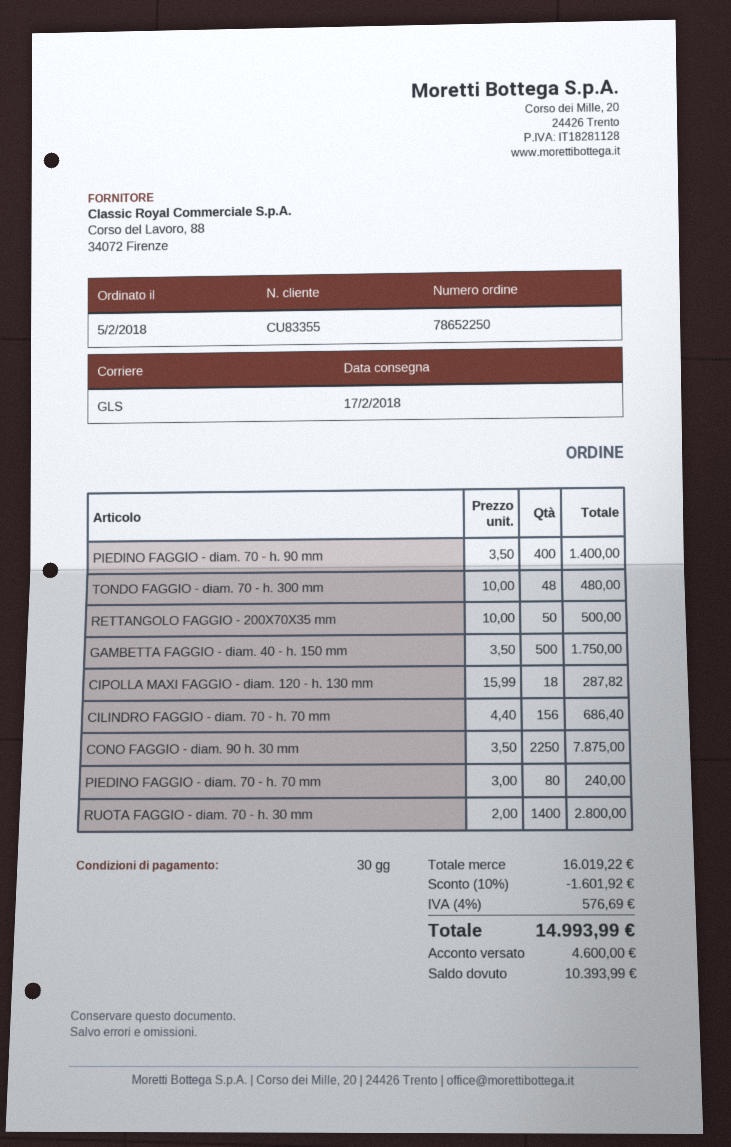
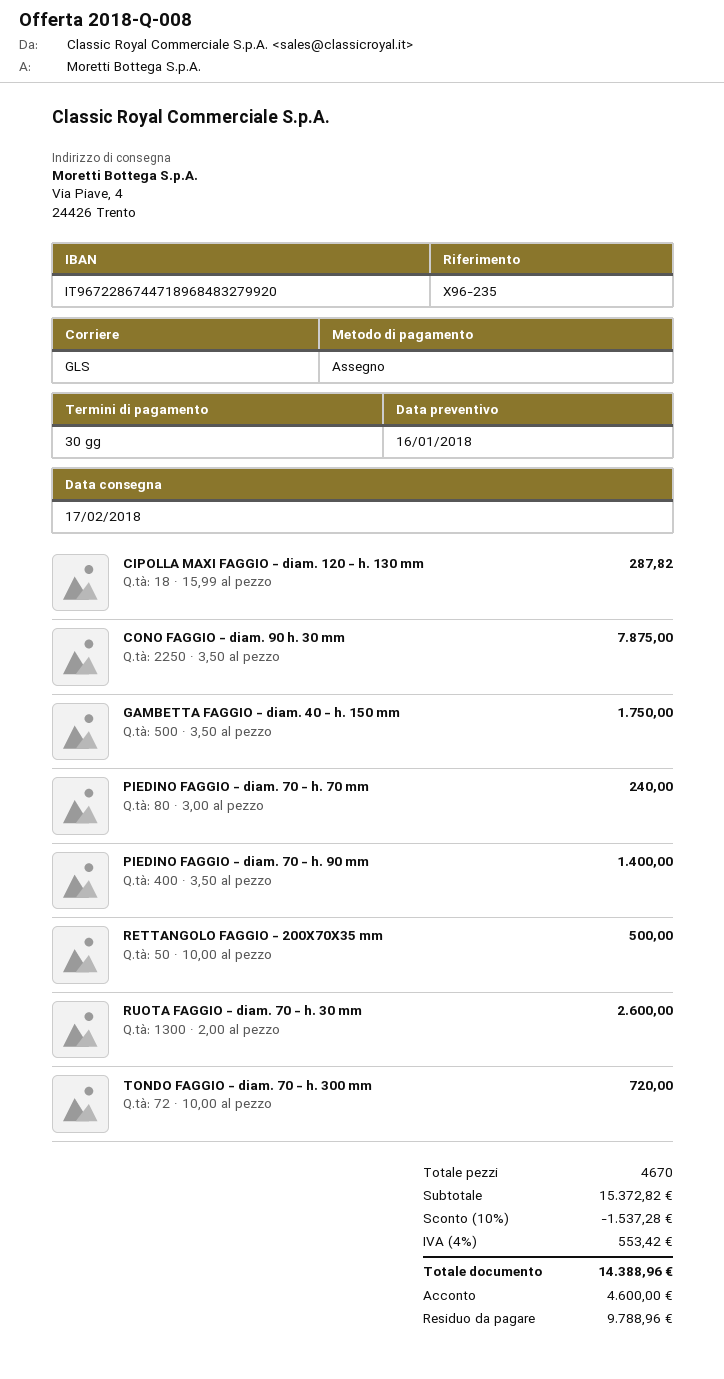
TONDO FAGGIO - diam. 70 - h. 300 mm: 48 x 10.00 = 480.00 -> 72 x 10.00 = 720.00
CILINDRO FAGGIO - diam. 70 - h. 70 mm: 156 x 4.40 = 686.40 -> none
RUOTA FAGGIO - diam. 70 - h. 30 mm: 1400 x 2.00 = 2800.00 -> 1300 x 2.00 = 2600.00
subtotal: 16019.22 -> 15372.82
discount: 10% = 1601.92 -> 10% = 1537.28
tax: 4% = 576.69 -> 4% = 553.42
total: 14993.99 -> 14388.96
balance: 10393.99 -> 9788.96

